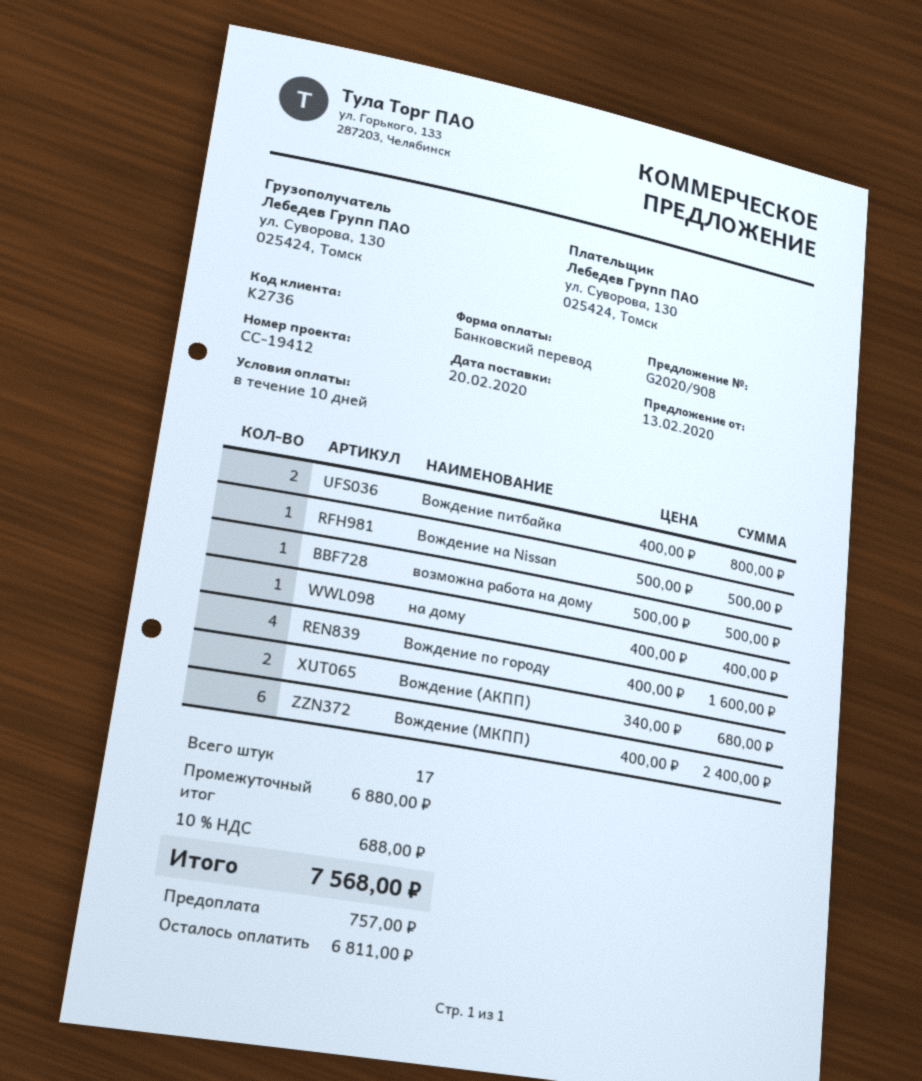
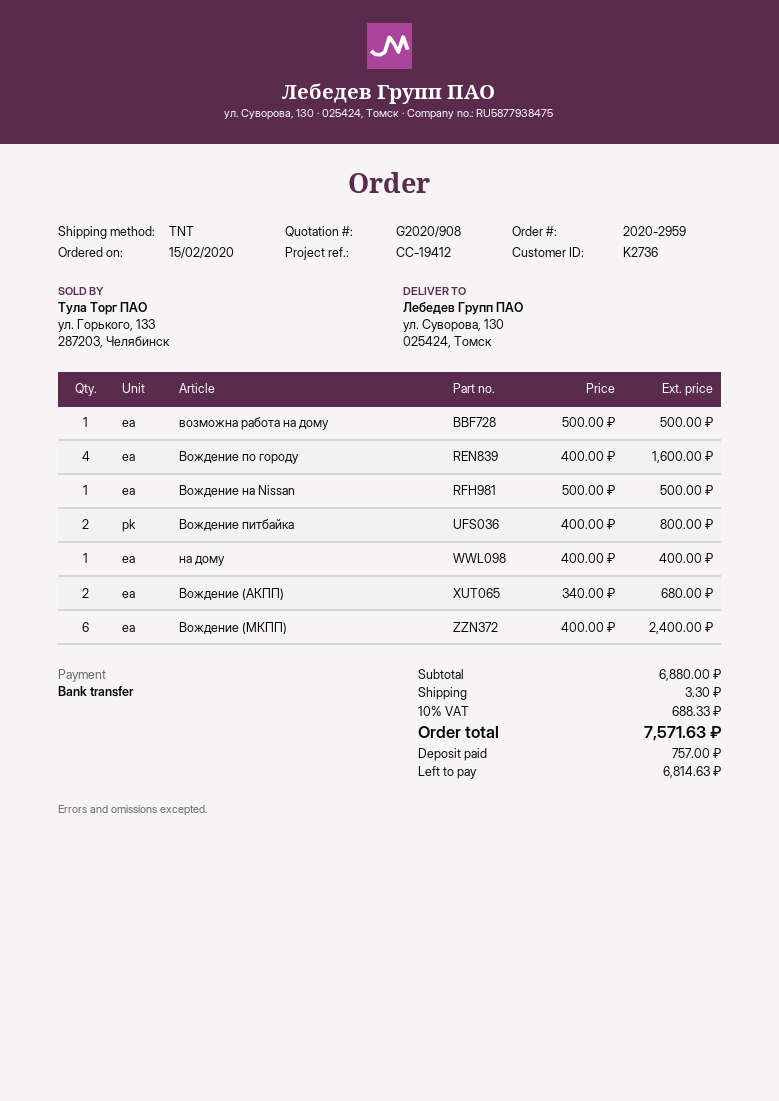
shipping: none -> 3.30
tax: 10% = 688.00 -> 10% = 688.33
total: 7568.00 -> 7571.63
balance: 6811.00 -> 6814.63

